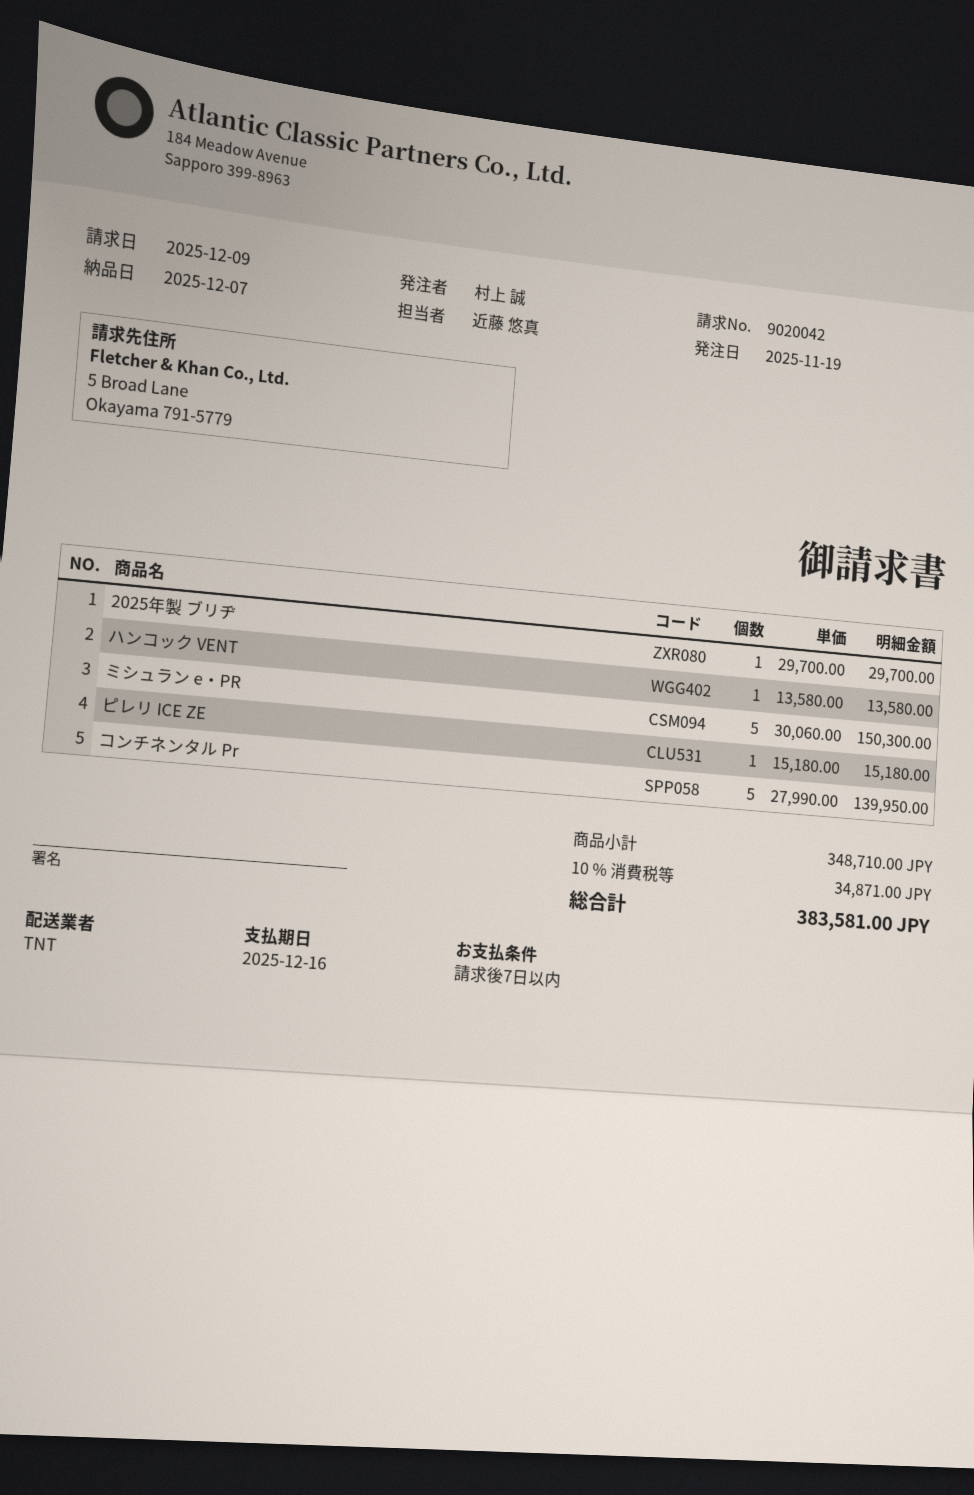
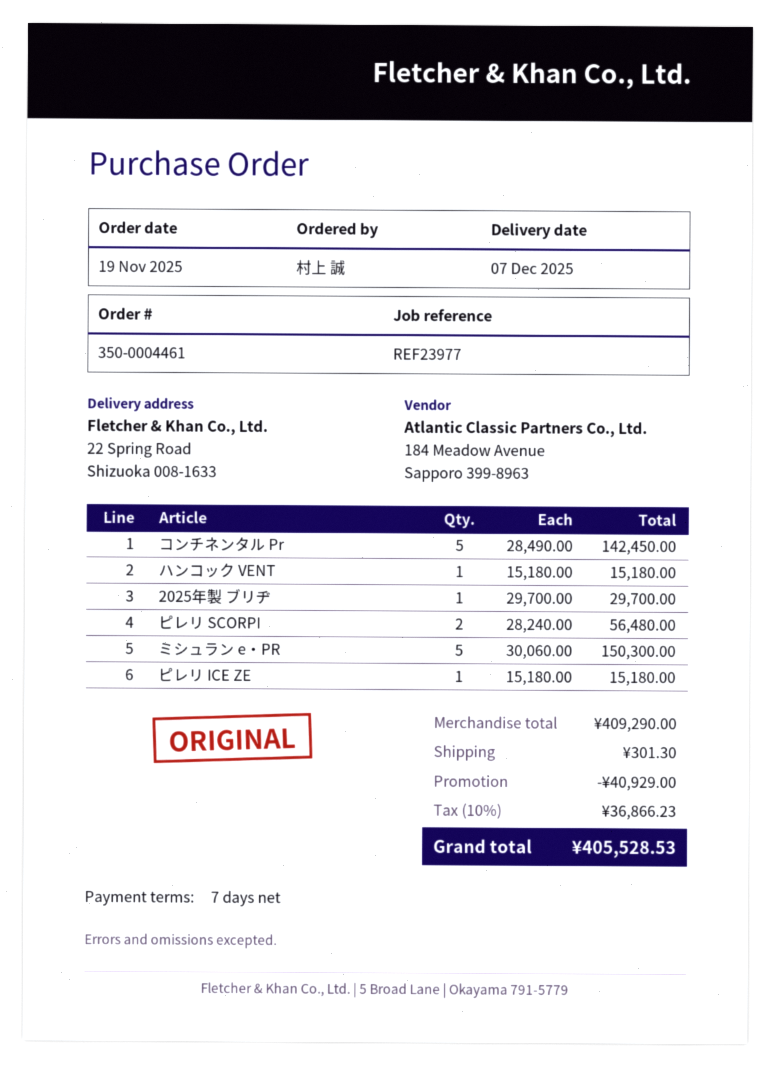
ハンコック VENT: 1 x 13580.00 = 13580.00 -> 1 x 15180.00 = 15180.00
コンチネンタル Pr: 5 x 27990.00 = 139950.00 -> 5 x 28490.00 = 142450.00
ピレリ SCORPI: none -> 2 x 28240.00 = 56480.00
subtotal: 348710.00 -> 409290.00
discount: none -> 40929.00
shipping: none -> 301.30
tax: 10% = 34871.00 -> 10% = 36866.23
total: 383581.00 -> 405528.53

